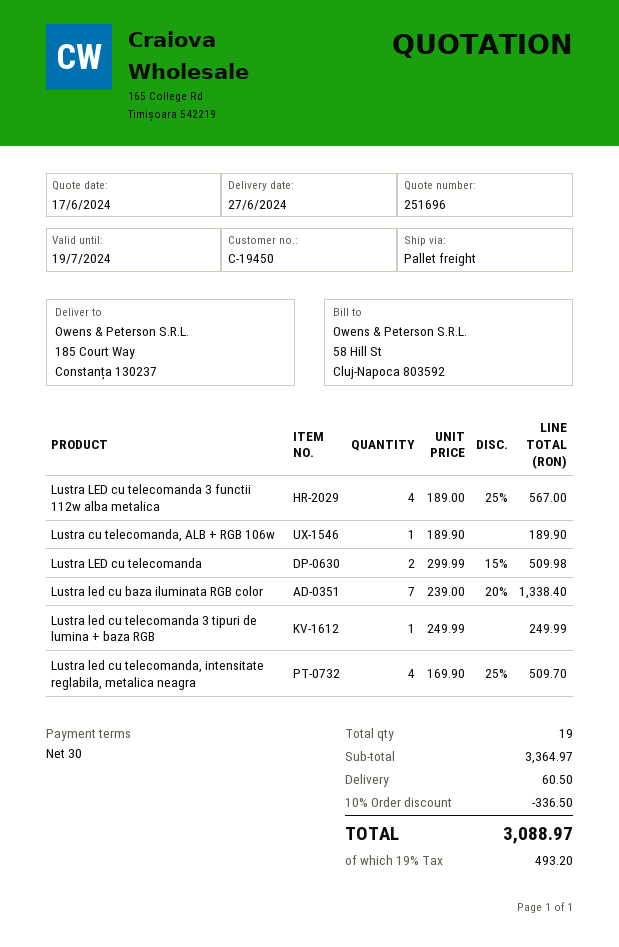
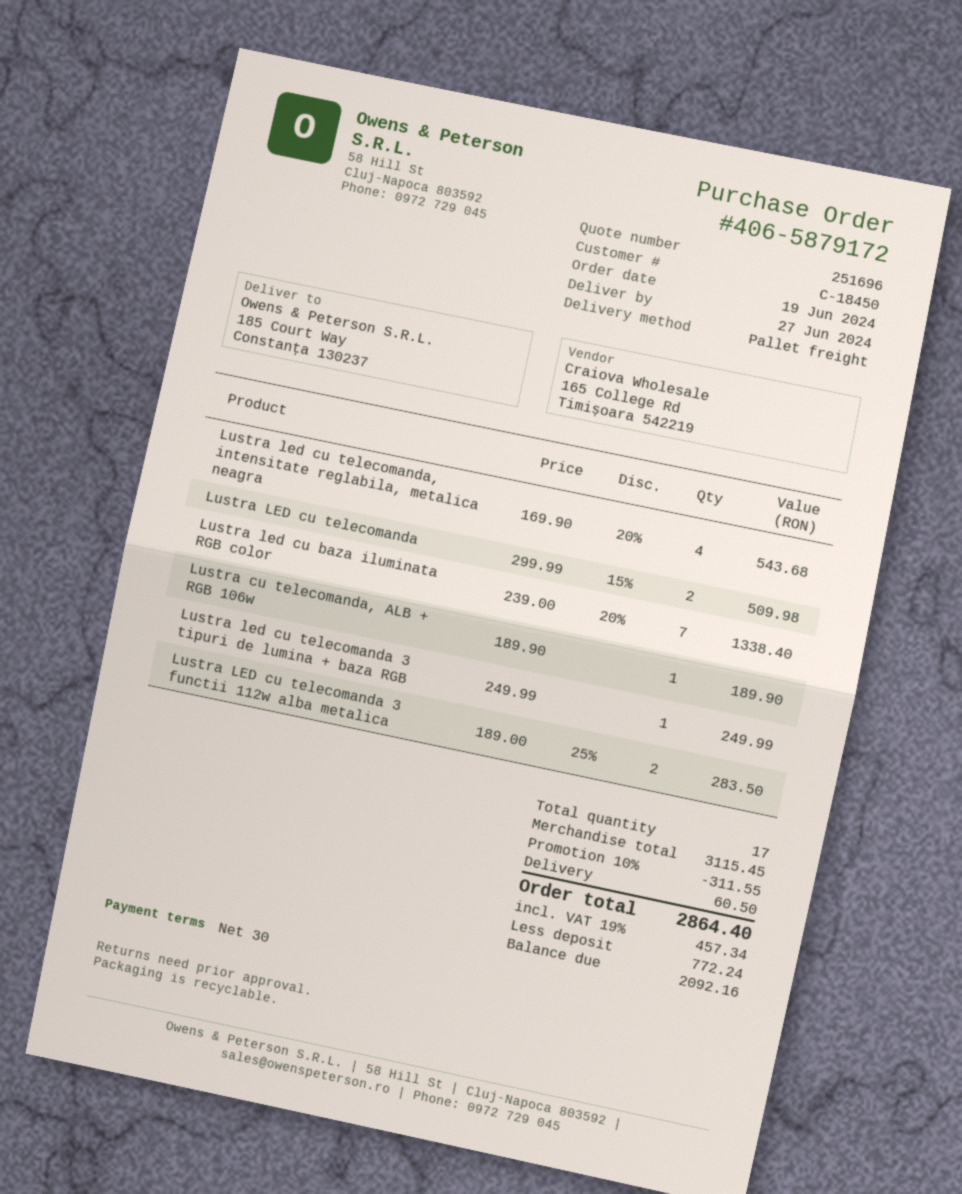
customer number: C-19450 -> C-18450
Lustra LED cu telecomanda 3 functii 112w alba metalica: 4 x 189.00 - 25% = 567.00 -> 2 x 189.00 - 25% = 283.50
Lustra led cu telecomanda, intensitate reglabila, metalica neagra: 4 x 169.90 - 25% = 509.70 -> 4 x 169.90 - 20% = 543.68
total quantity: 19 -> 17
subtotal: 3364.97 -> 3115.45
discount: 10% = 336.50 -> 10% = 311.55
tax: 19% = 493.20 -> 19% = 457.34
total: 3088.97 -> 2864.40

